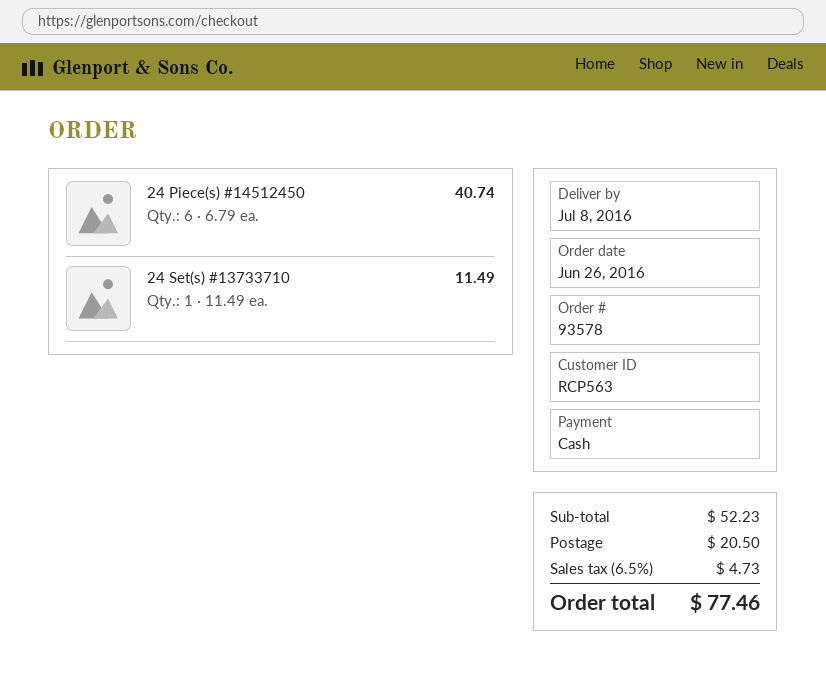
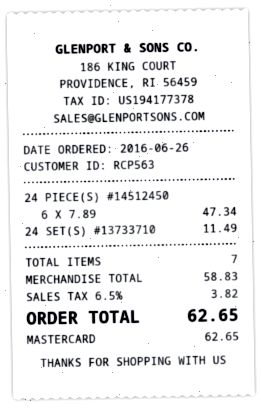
payment method: cash -> Mastercard
24 Piece(s) #14512450: 6 x 6.79 = 40.74 -> 6 x 7.89 = 47.34
subtotal: 52.23 -> 58.83
shipping: 20.50 -> none
tax: 6.5% = 4.73 -> 6.5% = 3.82
total: 77.46 -> 62.65

